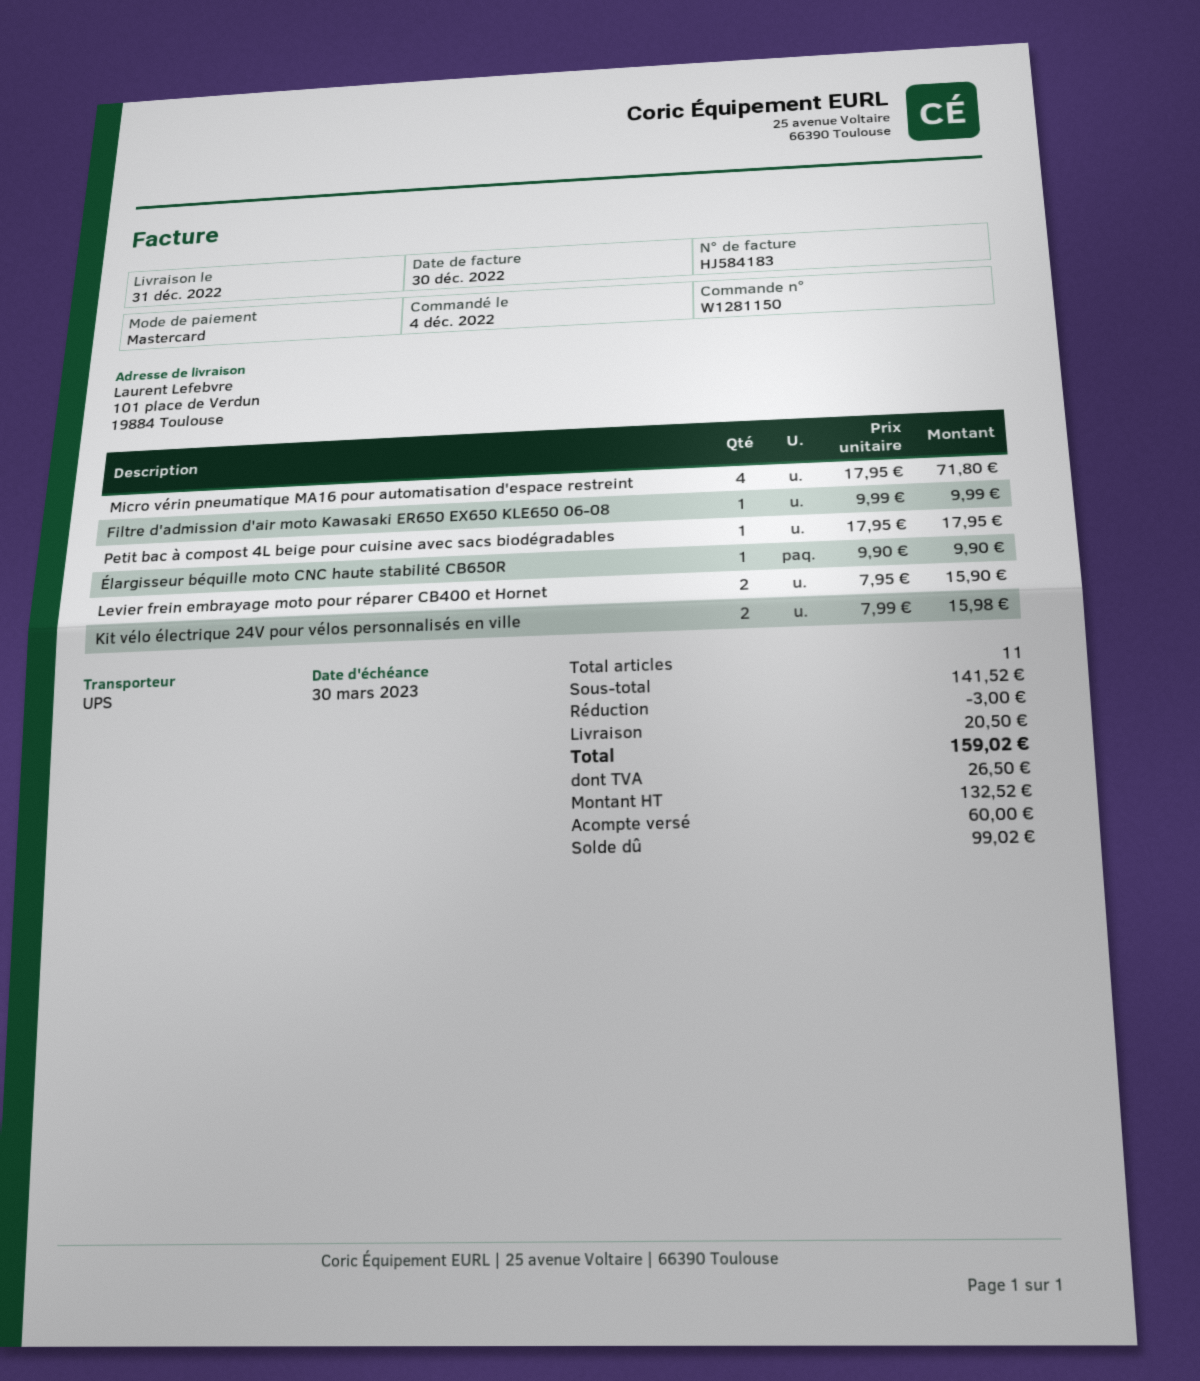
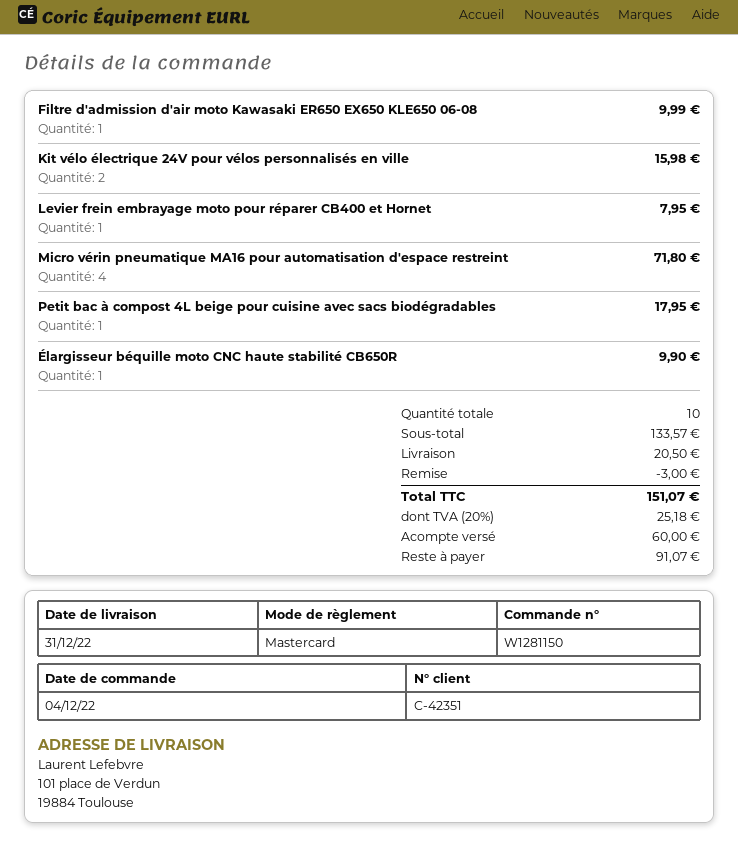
Levier frein embrayage moto pour réparer CB400 et Hornet: 2 for 15.90 -> 1 for 7.95
total quantity: 11 -> 10
subtotal: 141.52 -> 133.57
tax: 26.50 -> 25.18
total: 159.02 -> 151.07
balance: 99.02 -> 91.07

